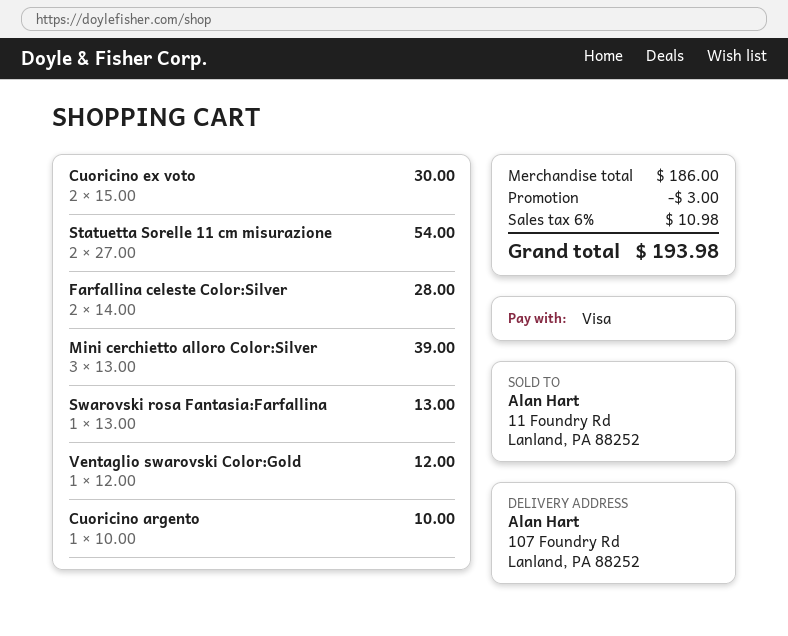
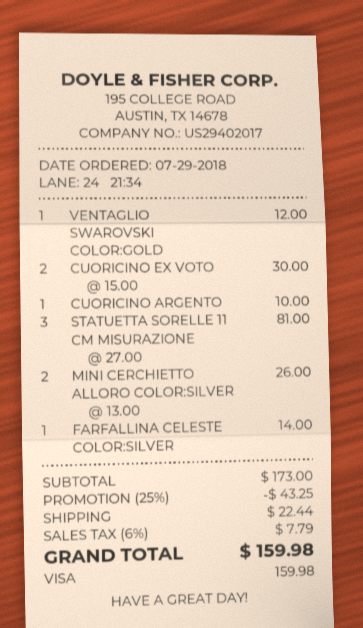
Statuetta Sorelle 11 cm misurazione: 2 x 27.00 = 54.00 -> 3 x 27.00 = 81.00
Farfallina celeste Color:Silver: 2 x 14.00 = 28.00 -> 1 x 14.00 = 14.00
Mini cerchietto alloro Color:Silver: 3 x 13.00 = 39.00 -> 2 x 13.00 = 26.00
Swarovski rosa Fantasia:Farfallina: 1 x 13.00 = 13.00 -> none
subtotal: 186.00 -> 173.00
discount: 3.00 -> 43.25
shipping: none -> 22.44
tax: 6% = 10.98 -> 6% = 7.79
total: 193.98 -> 159.98

